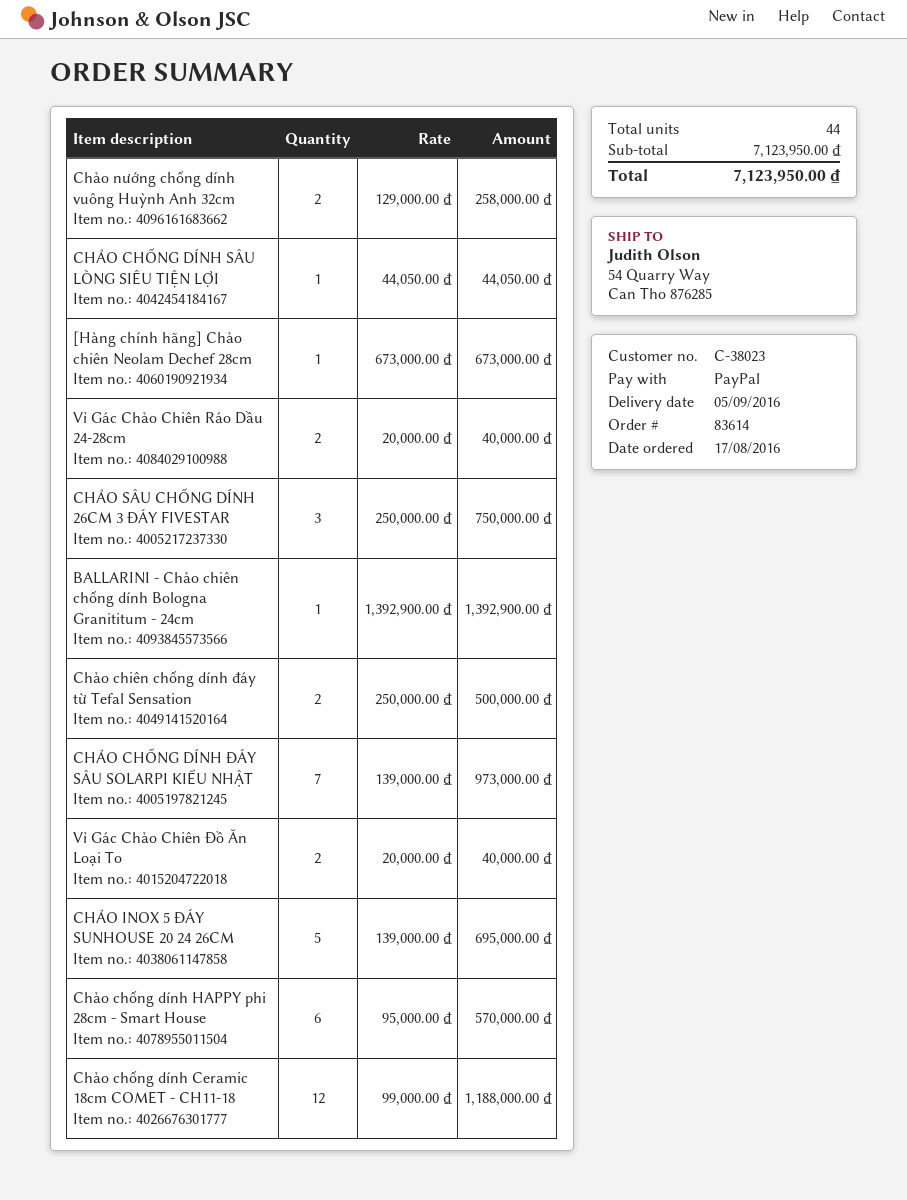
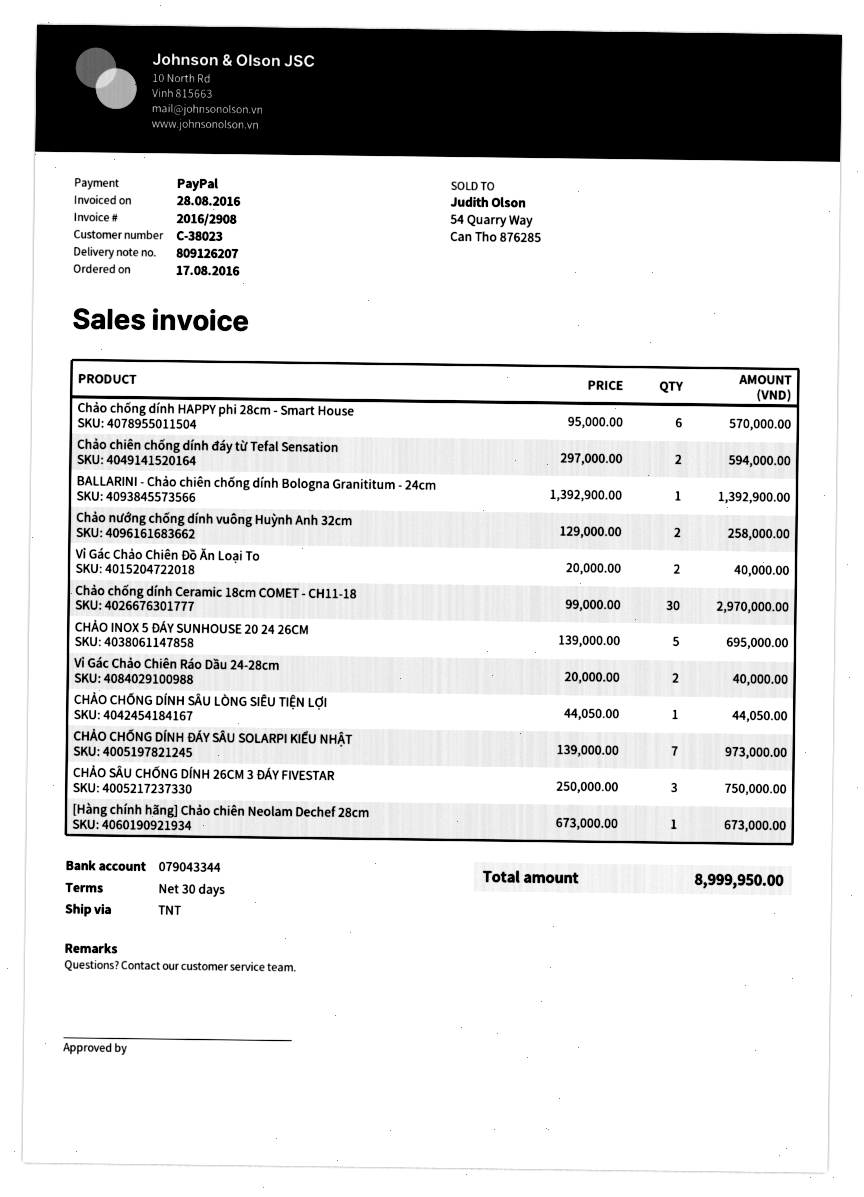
Chảo chiên chống dính đáy từ Tefal Sensation: 2 x 250000.00 = 500000.00 -> 2 x 297000.00 = 594000.00
Chảo chống dính Ceramic 18cm COMET - CH11-18: 12 x 99000.00 = 1188000.00 -> 30 x 99000.00 = 2970000.00
total: 7123950.00 -> 8999950.00

